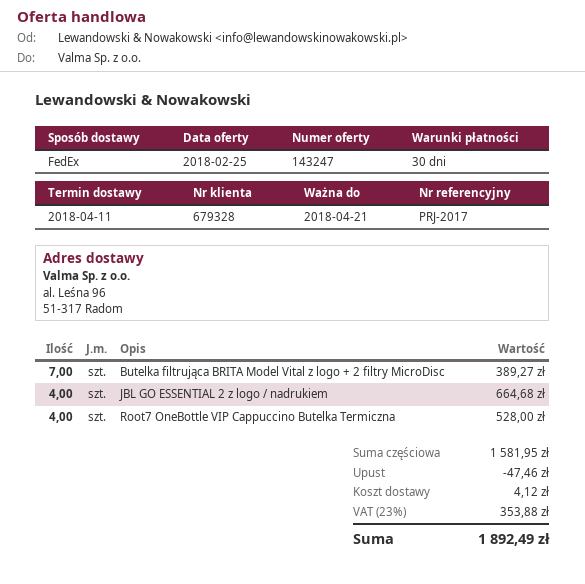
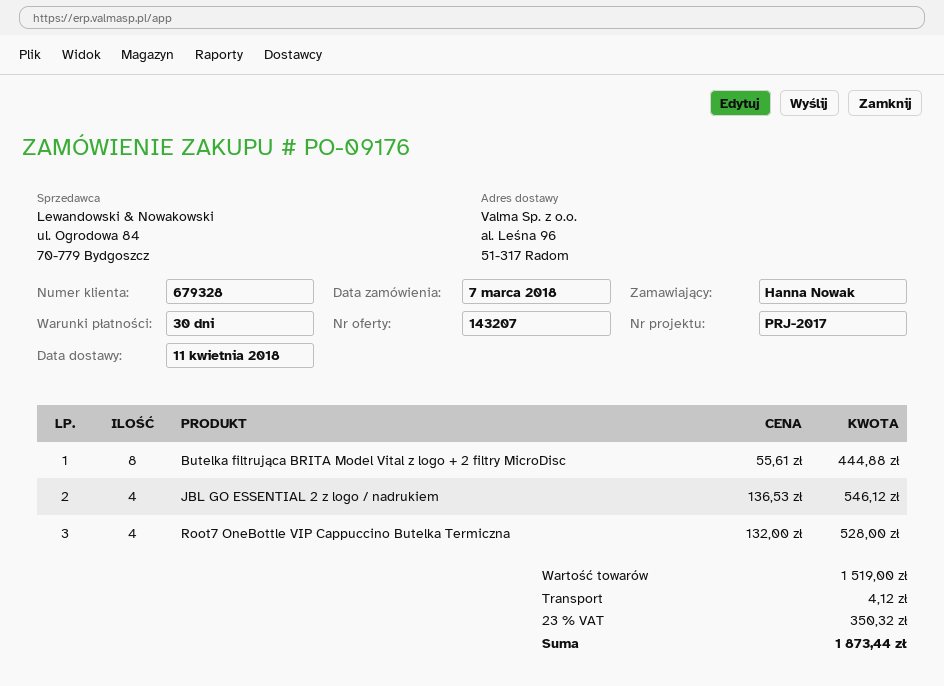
quote number: 143247 -> 143207
Butelka filtrująca BRITA Model Vital z logo + 2 filtry MicroDisc: 7 for 389.27 -> 8 for 444.88
JBL GO ESSENTIAL 2 z logo / nadrukiem: 4 for 664.68 -> 4 for 546.12
subtotal: 1581.95 -> 1519.00
discount: 47.46 -> none
tax: 23% = 353.88 -> 23% = 350.32
total: 1892.49 -> 1873.44

